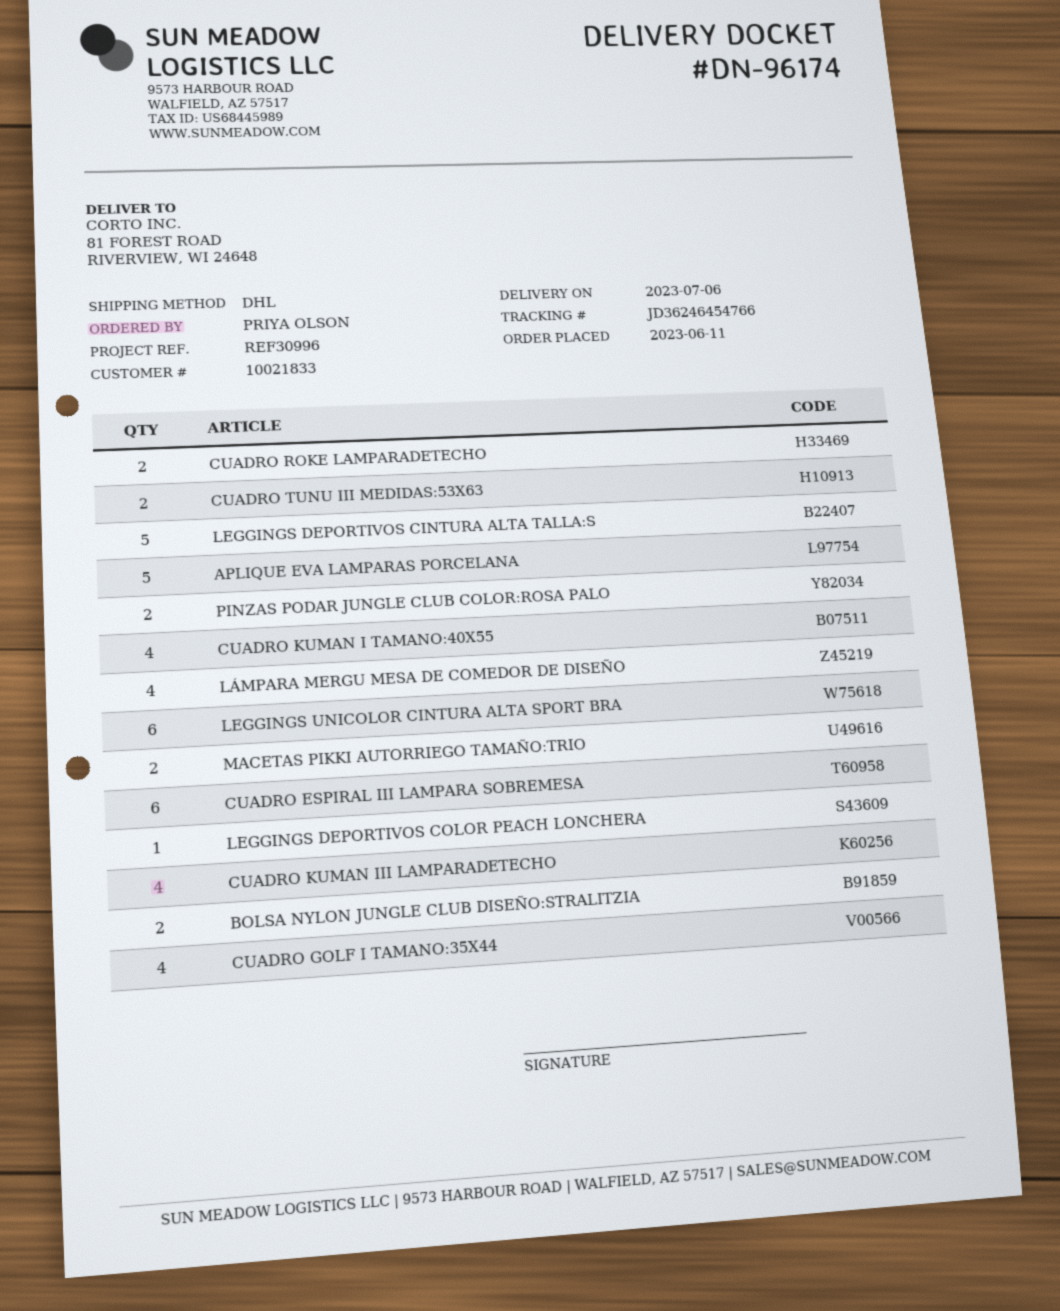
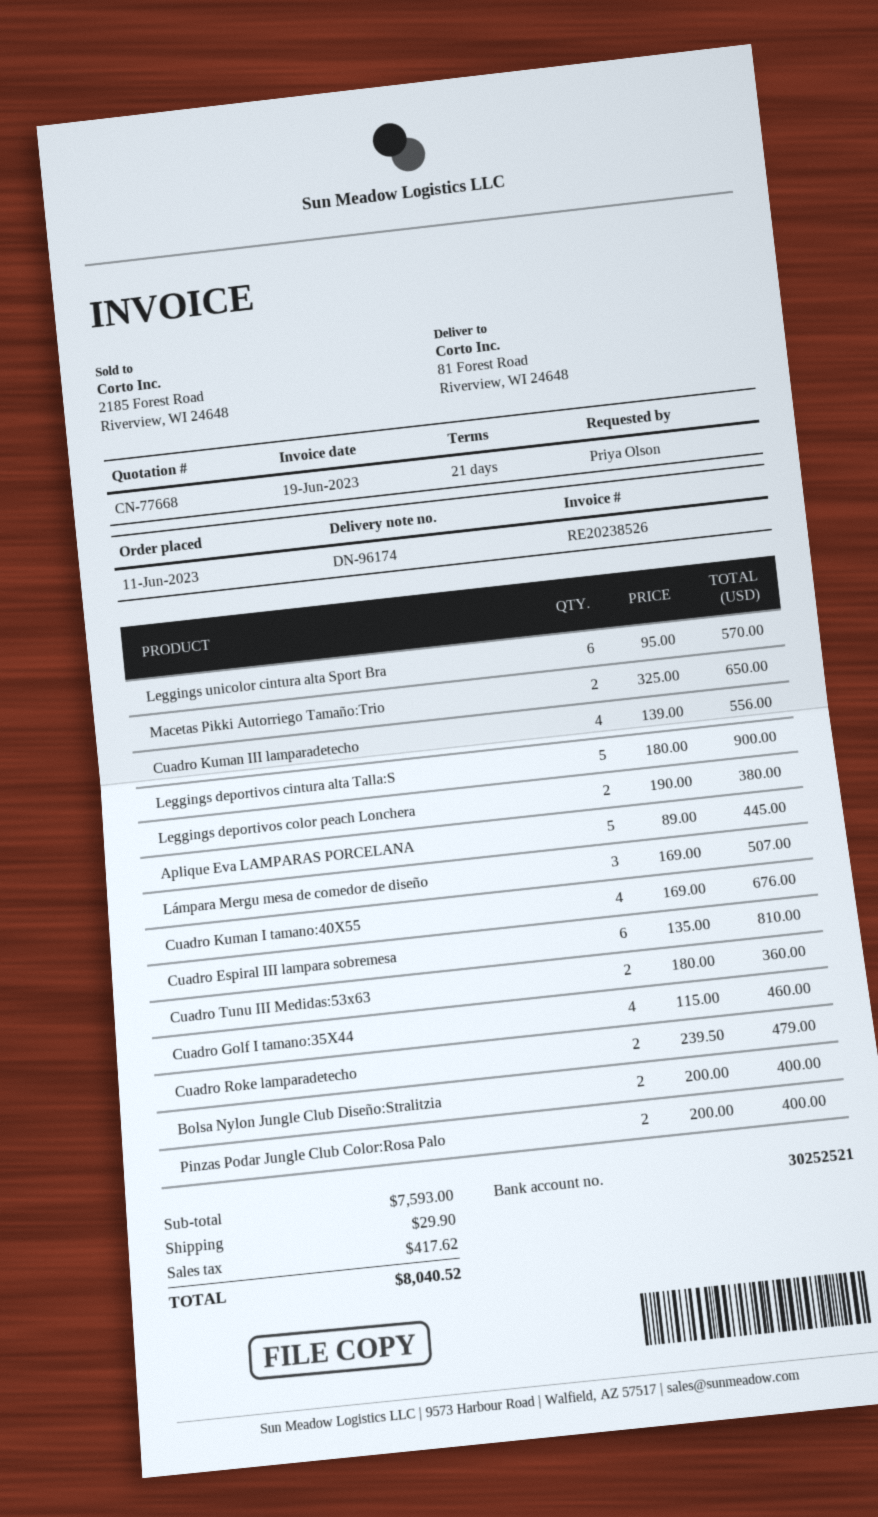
LÁMPARA MERGU MESA DE COMEDOR DE DISEÑO: 4 -> 3
LEGGINGS DEPORTIVOS COLOR PEACH LONCHERA: 1 -> 2

